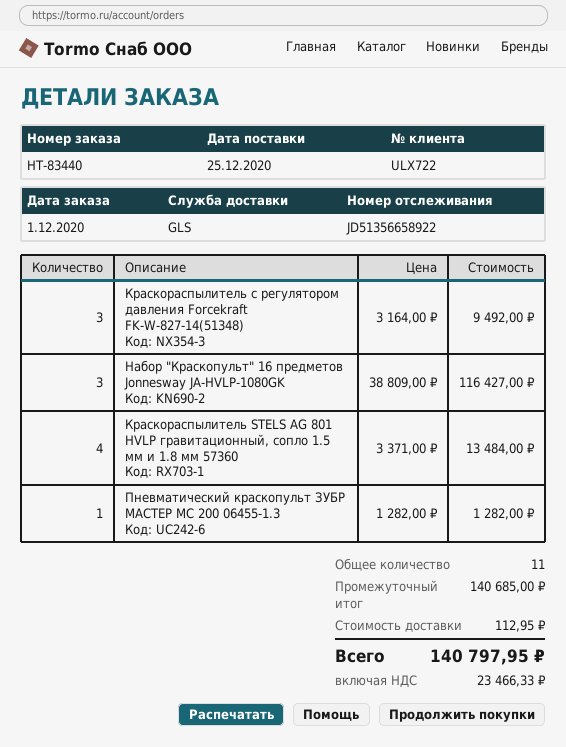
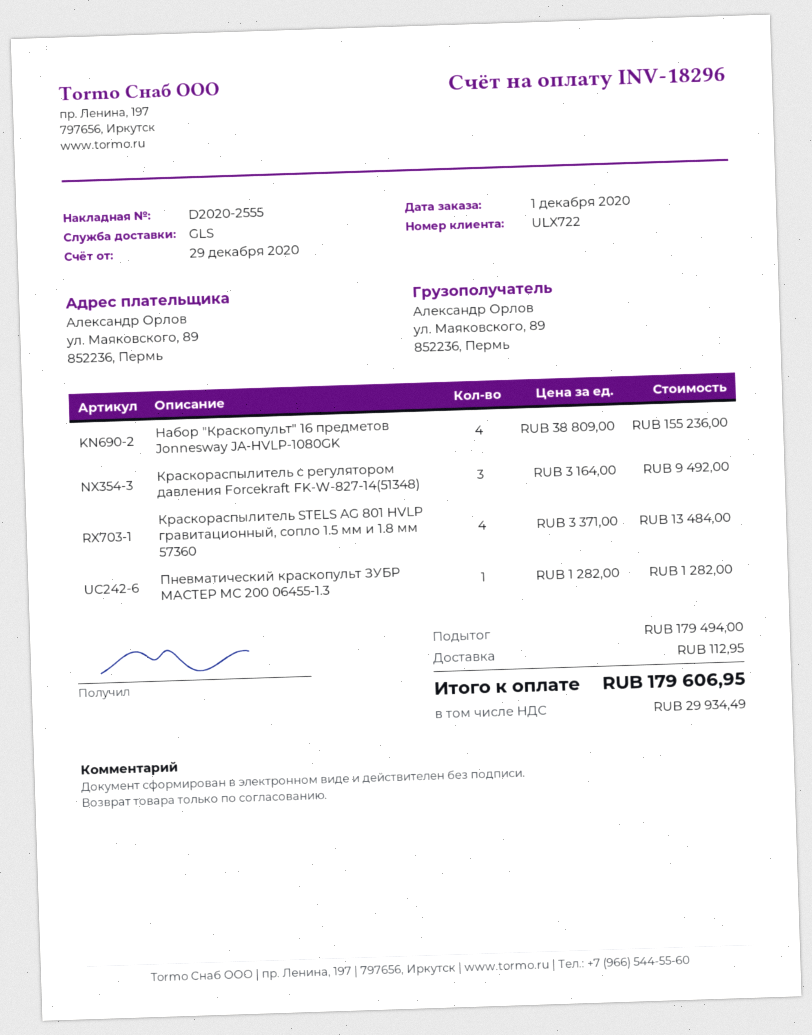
Набор "Краскопульт" 16 предметов Jonnesway JA-HVLP-1080GK: 3 x 38809.00 = 116427.00 -> 4 x 38809.00 = 155236.00
subtotal: 140685.00 -> 179494.00
tax: 23466.33 -> 29934.49
total: 140797.95 -> 179606.95

